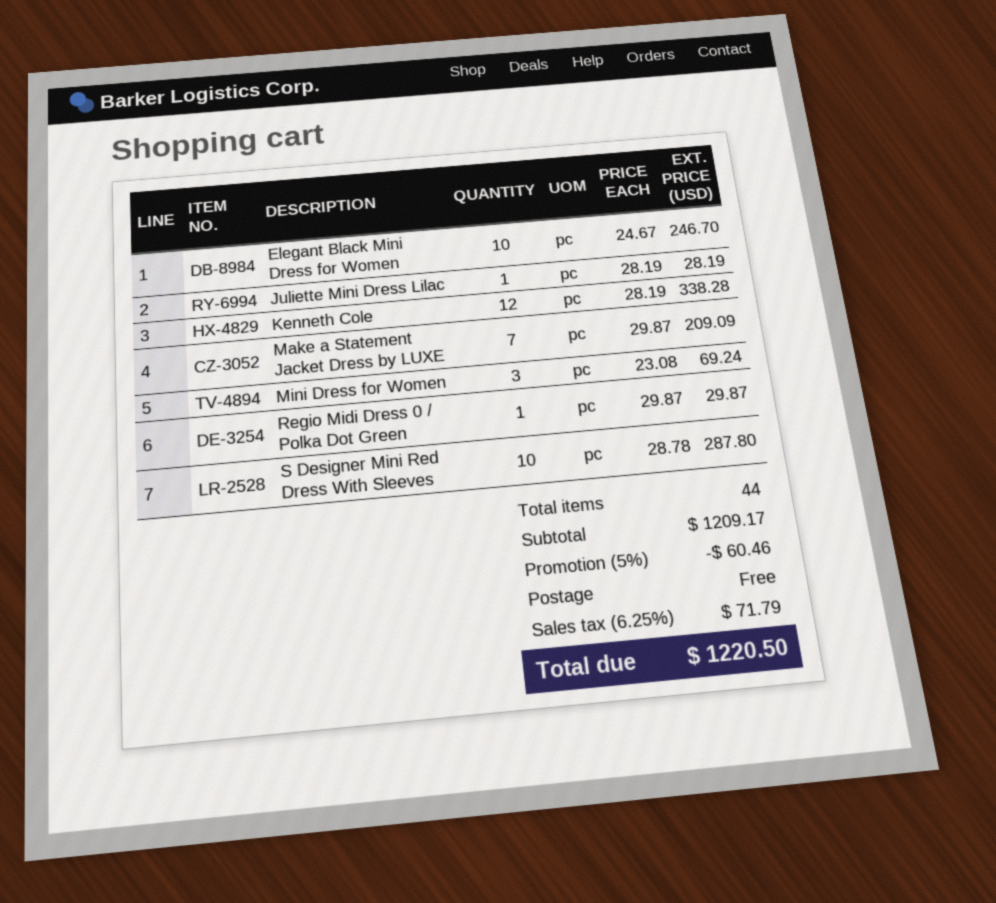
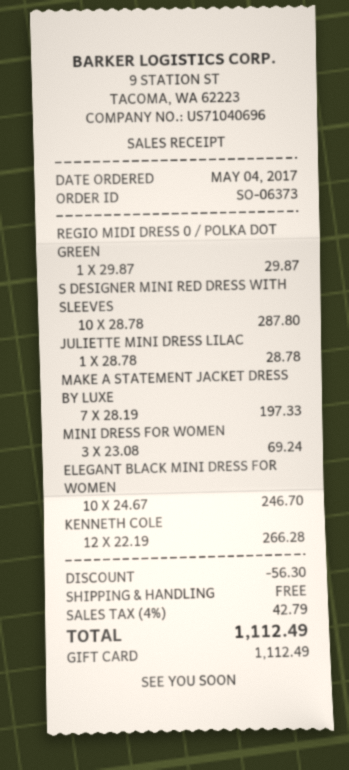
Juliette Mini Dress Lilac: 1 x 28.19 = 28.19 -> 1 x 28.78 = 28.78
Kenneth Cole: 12 x 28.19 = 338.28 -> 12 x 22.19 = 266.28
Make a Statement Jacket Dress by LUXE: 7 x 29.87 = 209.09 -> 7 x 28.19 = 197.33
discount: 60.46 -> 56.30
tax: 6.25% = 71.79 -> 4% = 42.79
total: 1220.50 -> 1112.49

